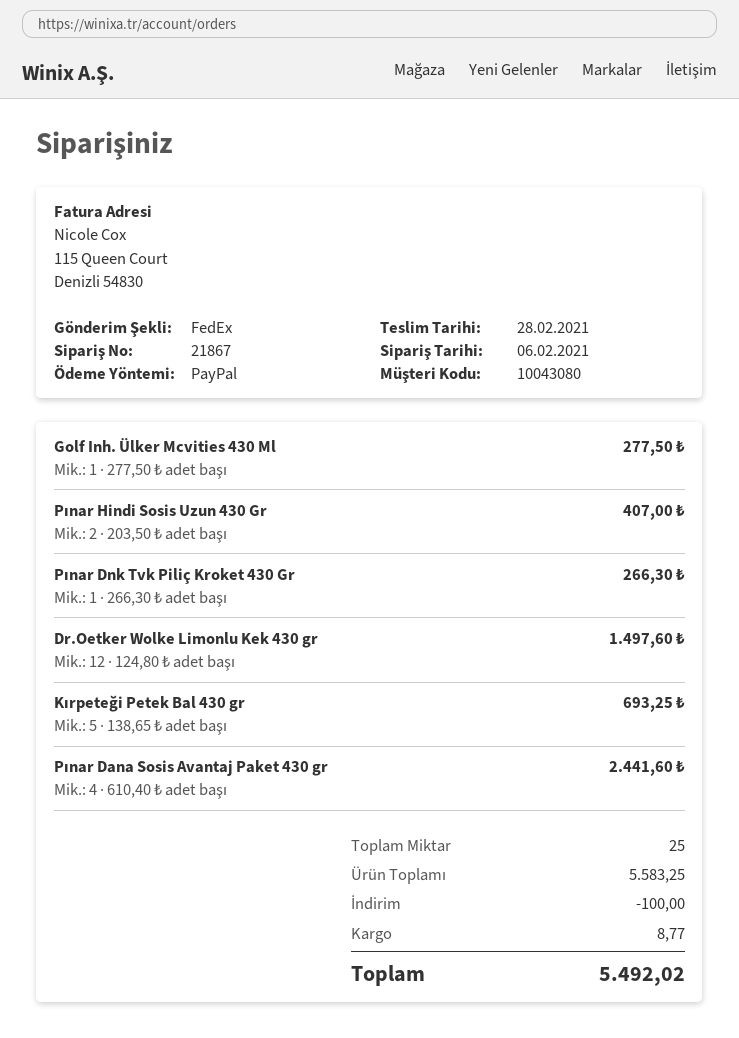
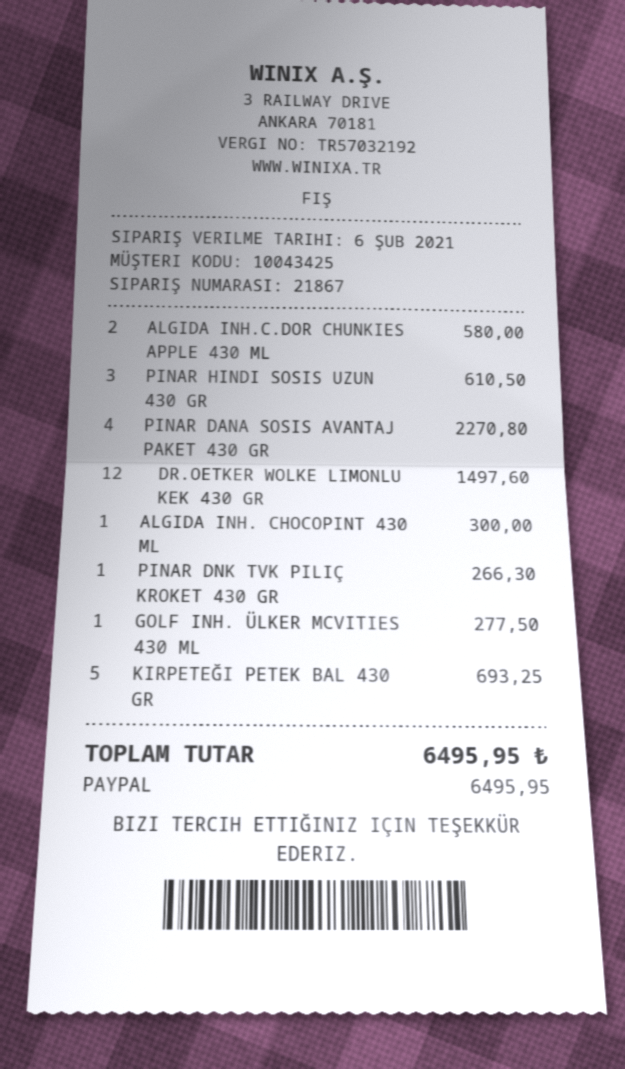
customer number: 10043080 -> 10043425
Pınar Hindi Sosis Uzun 430 Gr: 2 for 407.00 -> 3 for 610.50
Pınar Dana Sosis Avantaj Paket 430 gr: 4 for 2441.60 -> 4 for 2270.80
ALGIDA INH.C.DOR CHUNKIES APPLE 430 ML: none -> 2 for 580.00
ALGIDA INH. CHOCOPINT 430 ML: none -> 1 for 300.00
discount: 100.00 -> none
shipping: 8.77 -> none
total: 5492.02 -> 6495.95

